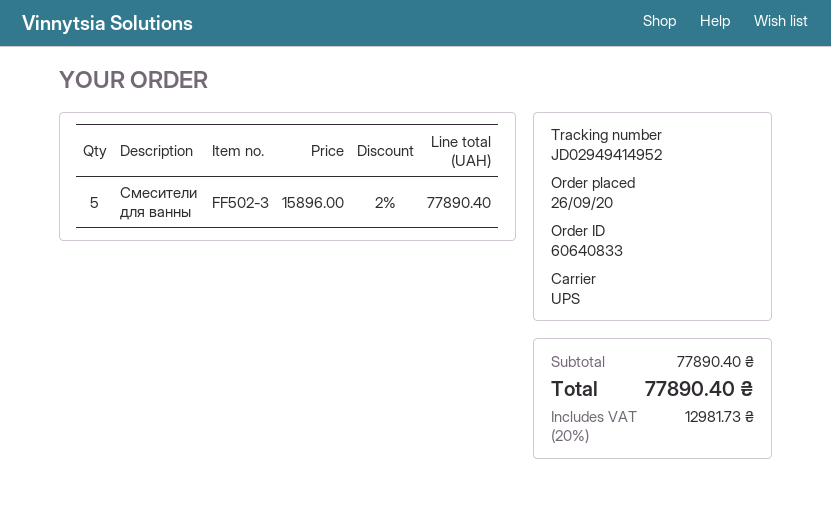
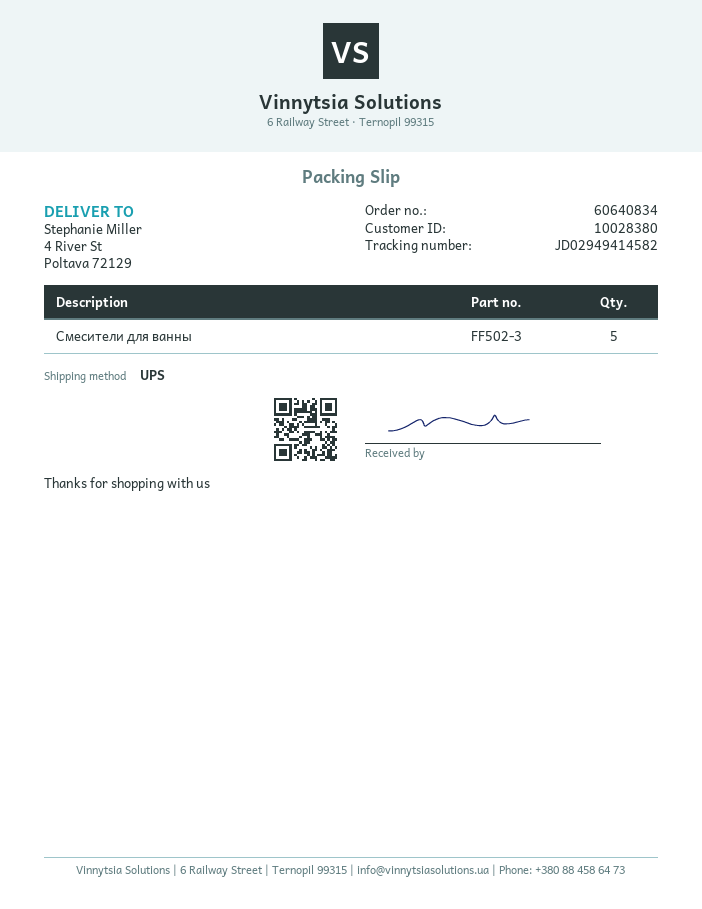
order number: 60640833 -> 60640834
tracking number: JD02949414952 -> JD02949414582

